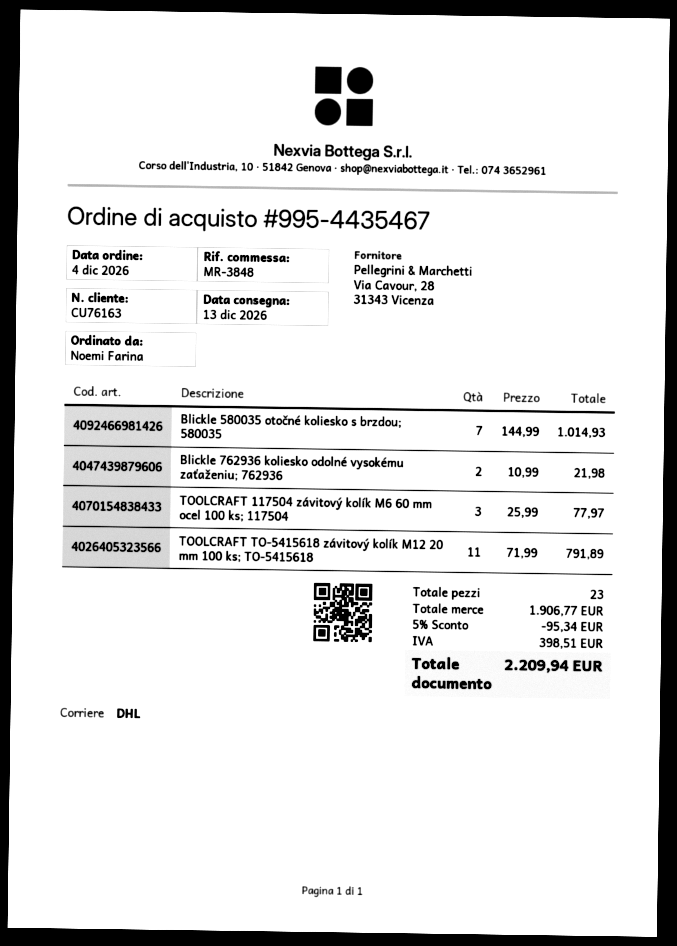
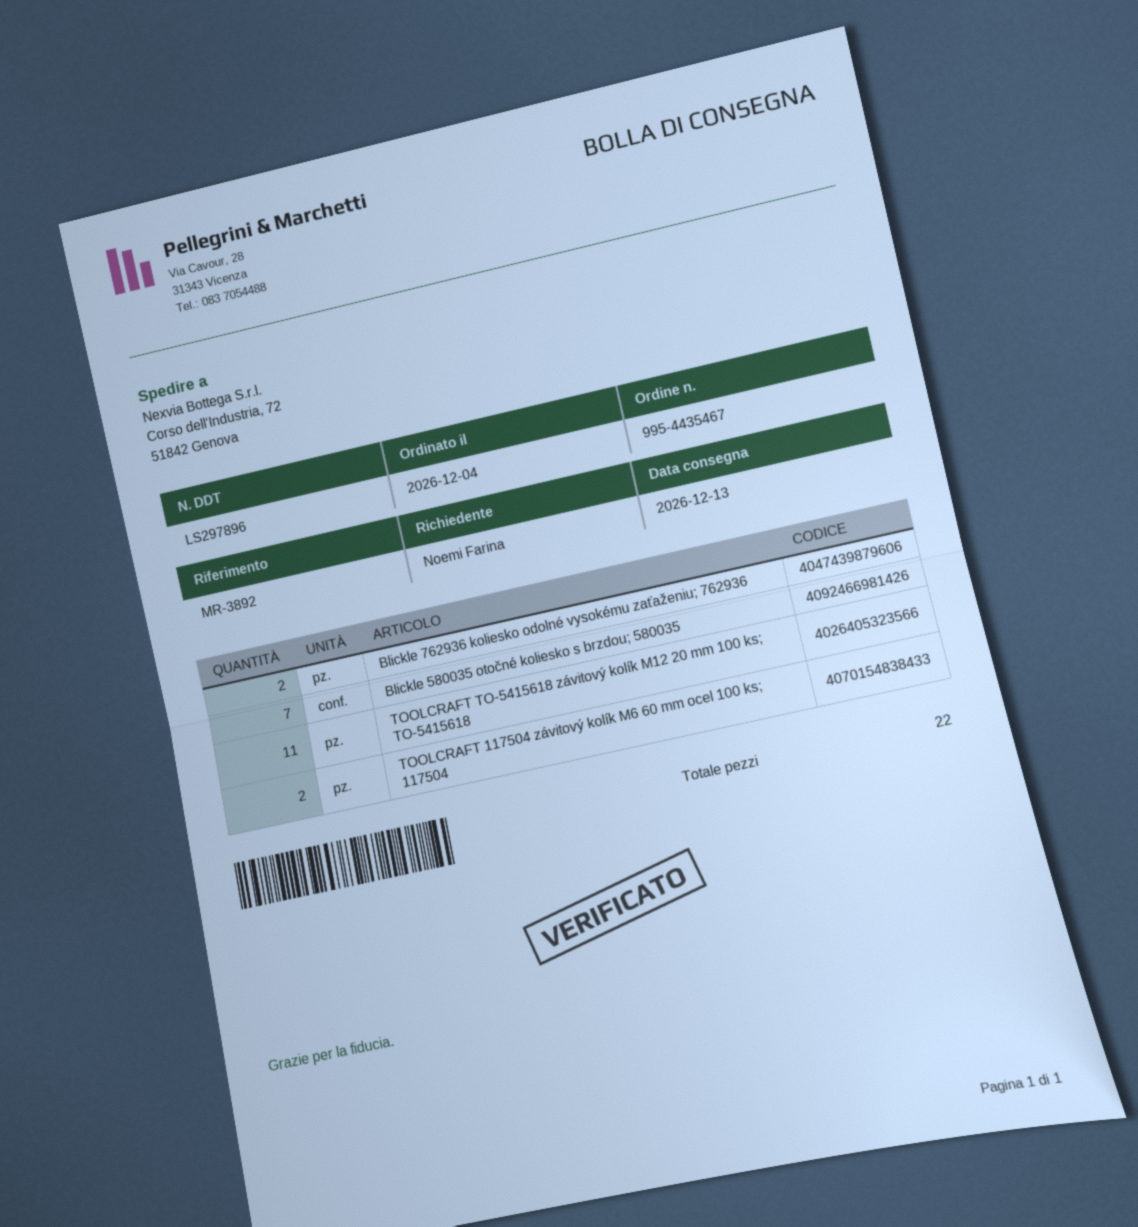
reference: MR-3848 -> MR-3892
TOOLCRAFT 117504 závitový kolík M6 60 mm ocel 100 ks; 117504: 3 -> 2
total quantity: 23 -> 22

